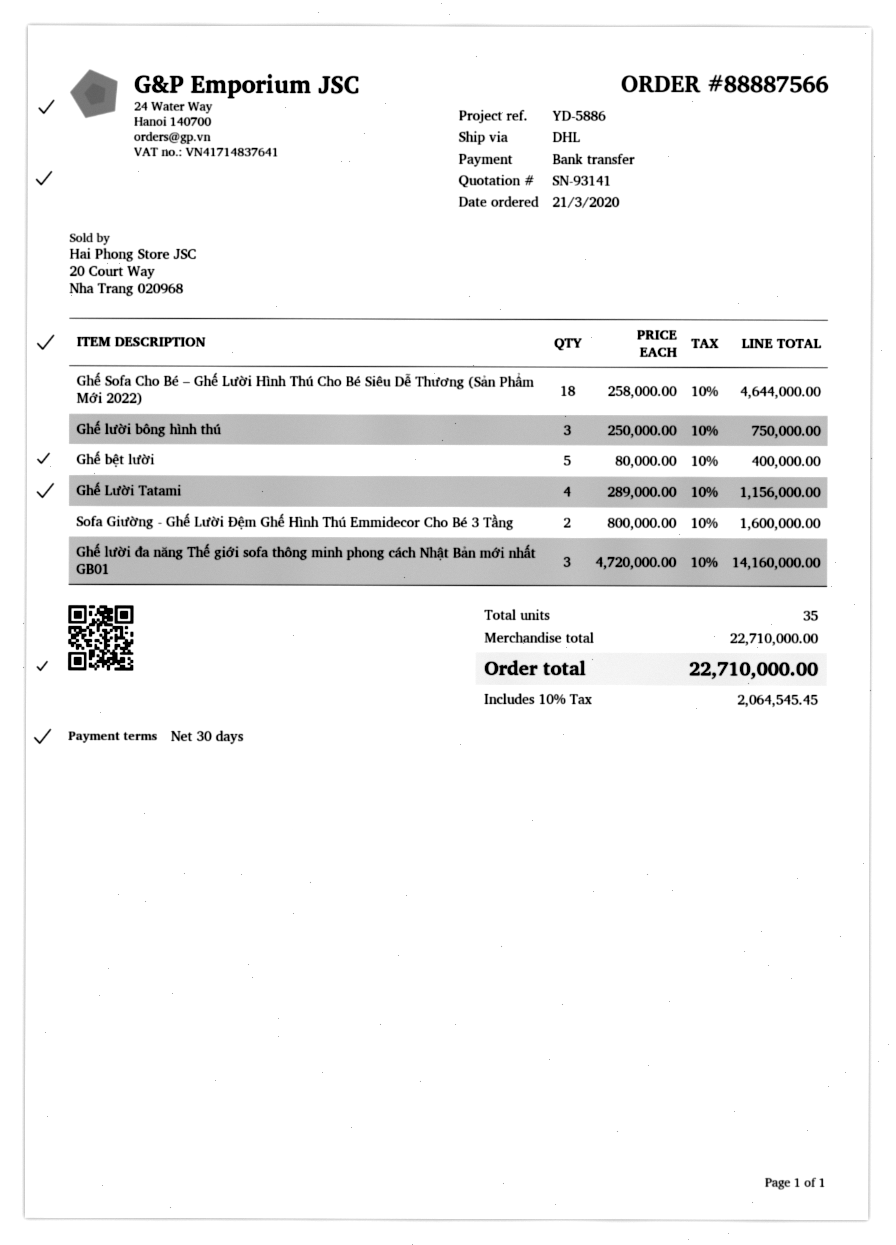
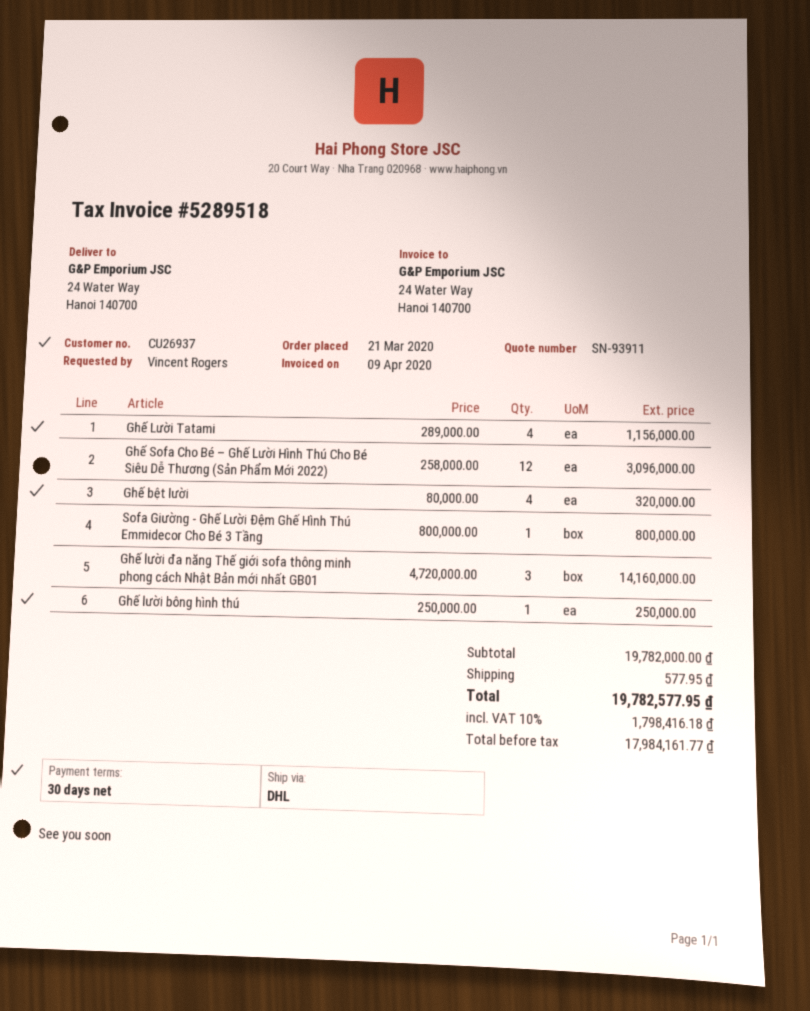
quote number: SN-93141 -> SN-93911
Ghế Sofa Cho Bé – Ghế Lười Hình Thú Cho Bé Siêu Dễ Thương (Sản Phẩm Mới 2022): 18 x 258000.00 = 4644000.00 -> 12 x 258000.00 = 3096000.00
Ghế lười bông hình thú: 3 x 250000.00 = 750000.00 -> 1 x 250000.00 = 250000.00
Ghế bệt lười: 5 x 80000.00 = 400000.00 -> 4 x 80000.00 = 320000.00
Sofa Giường - Ghế Lười Đệm Ghế Hình Thú Emmidecor Cho Bé 3 Tầng: 2 x 800000.00 = 1600000.00 -> 1 x 800000.00 = 800000.00
subtotal: 22710000.00 -> 19782000.00
shipping: none -> 577.95
tax: 10% = 2064545.45 -> 10% = 1798416.18
total: 22710000.00 -> 19782577.95

